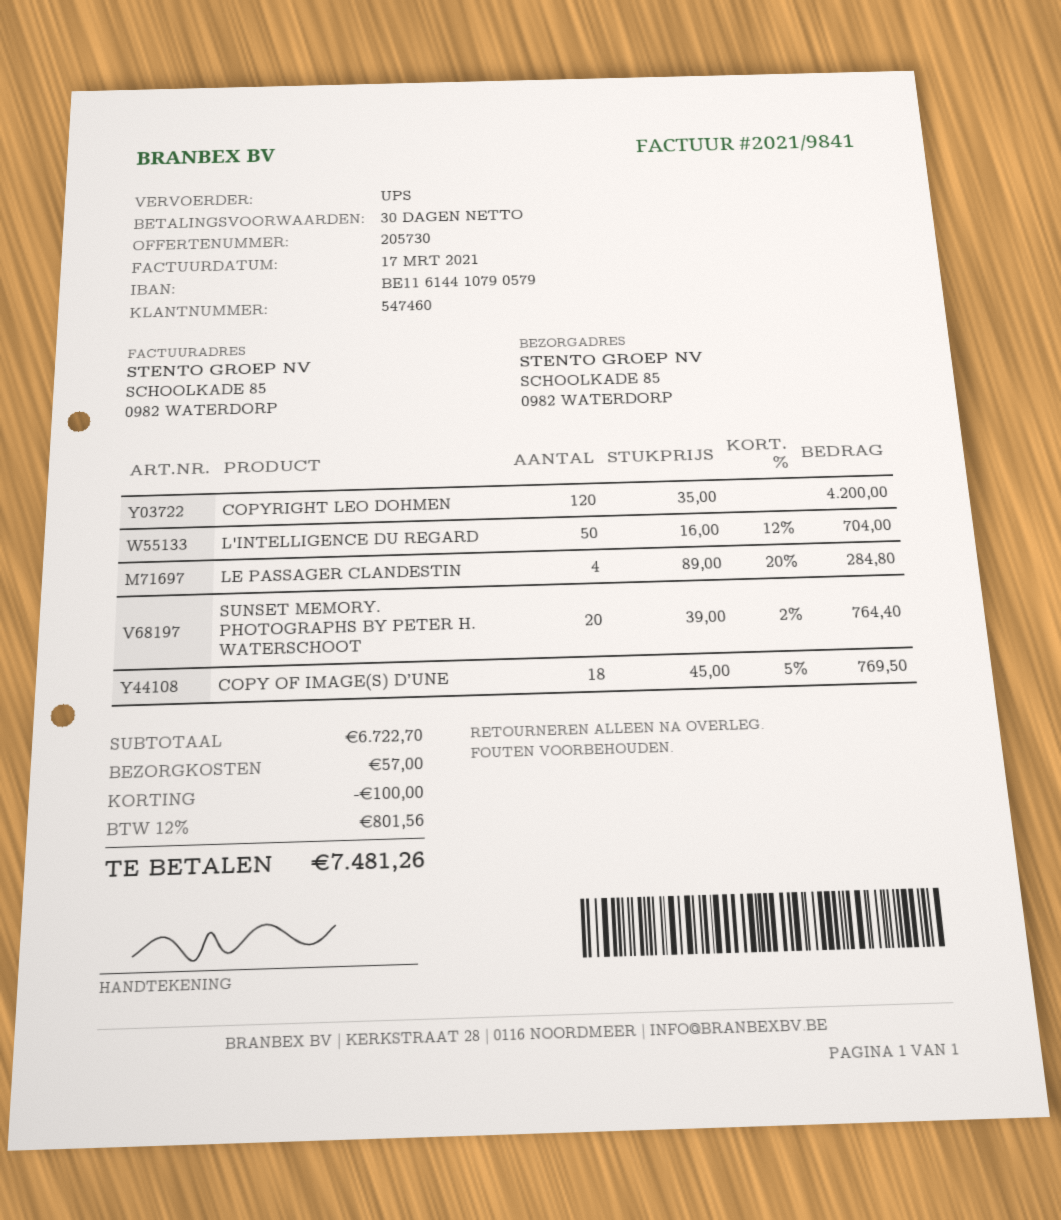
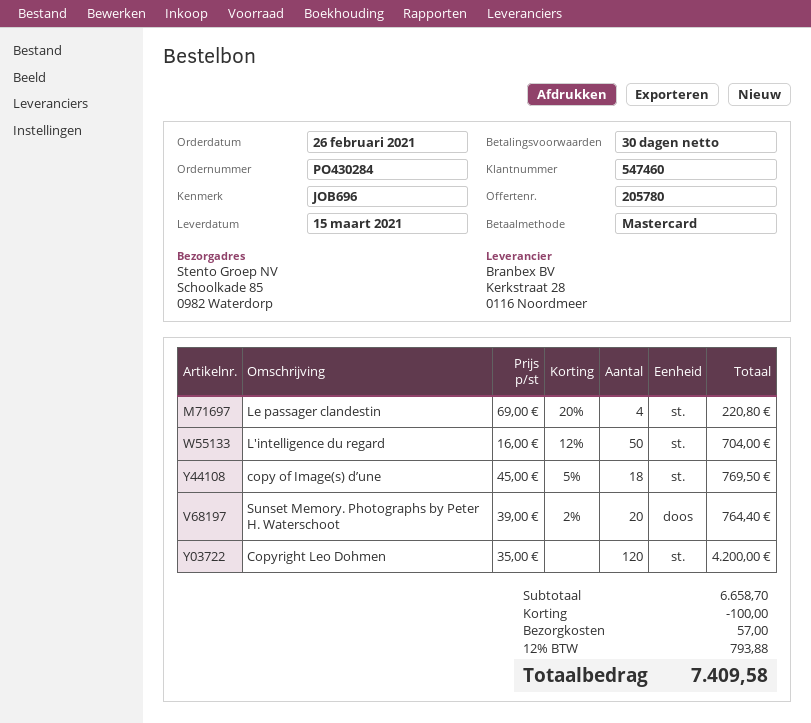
quote number: 205730 -> 205780
LE PASSAGER CLANDESTIN: 4 x 89.00 - 20% = 284.80 -> 4 x 69.00 - 20% = 220.80
subtotal: 6722.70 -> 6658.70
tax: 12% = 801.56 -> 12% = 793.88
total: 7481.26 -> 7409.58

